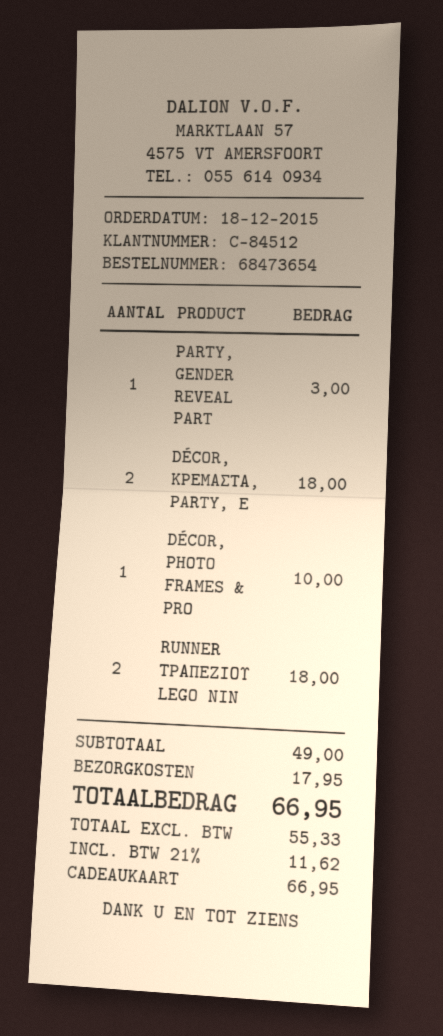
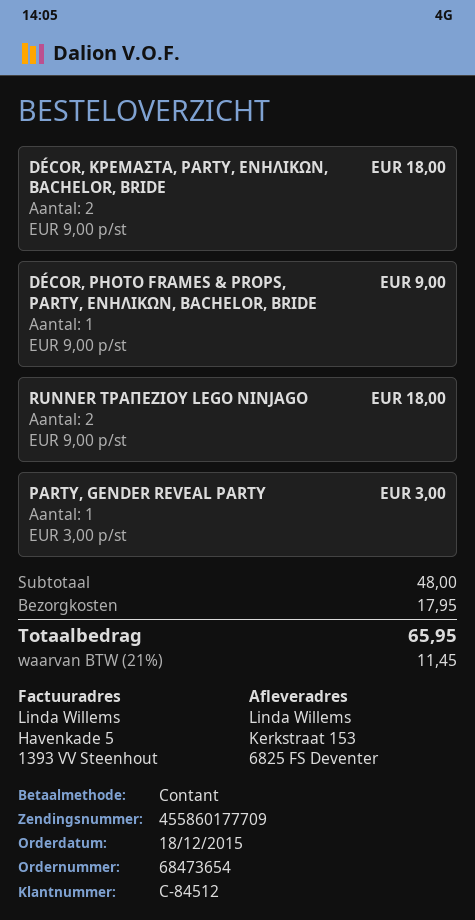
payment method: gift card -> cash
DÉCOR, PHOTO FRAMES & PRO: 1 for 10.00 -> 1 for 9.00
subtotal: 49.00 -> 48.00
tax: 21% = 11.62 -> 21% = 11.45
total: 66.95 -> 65.95

